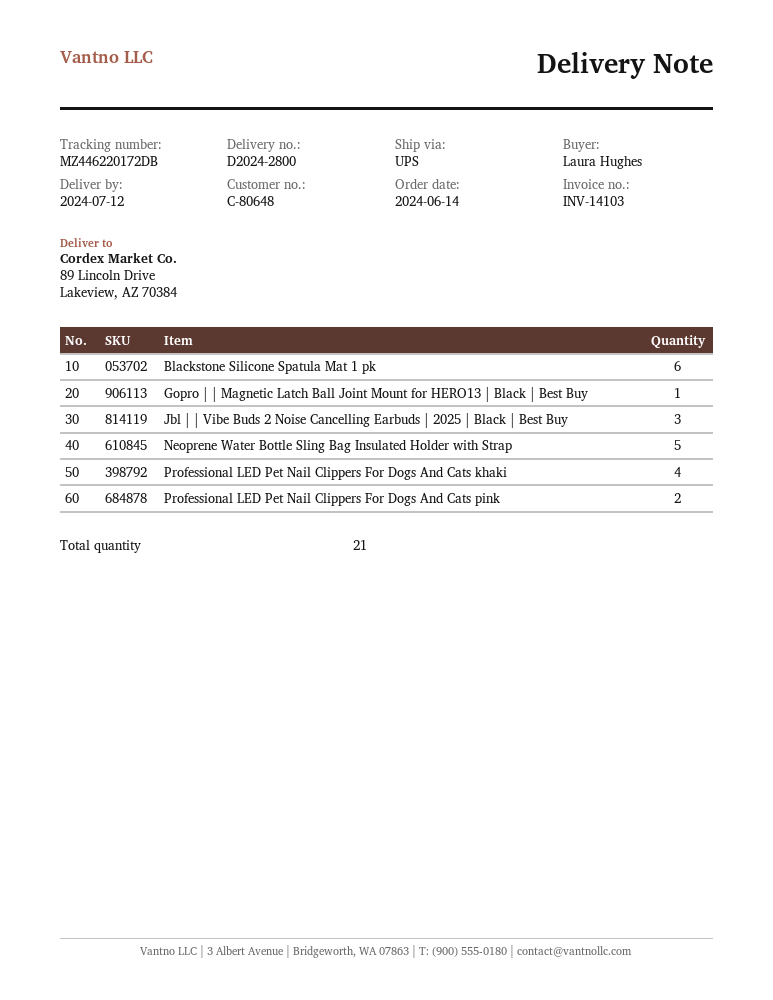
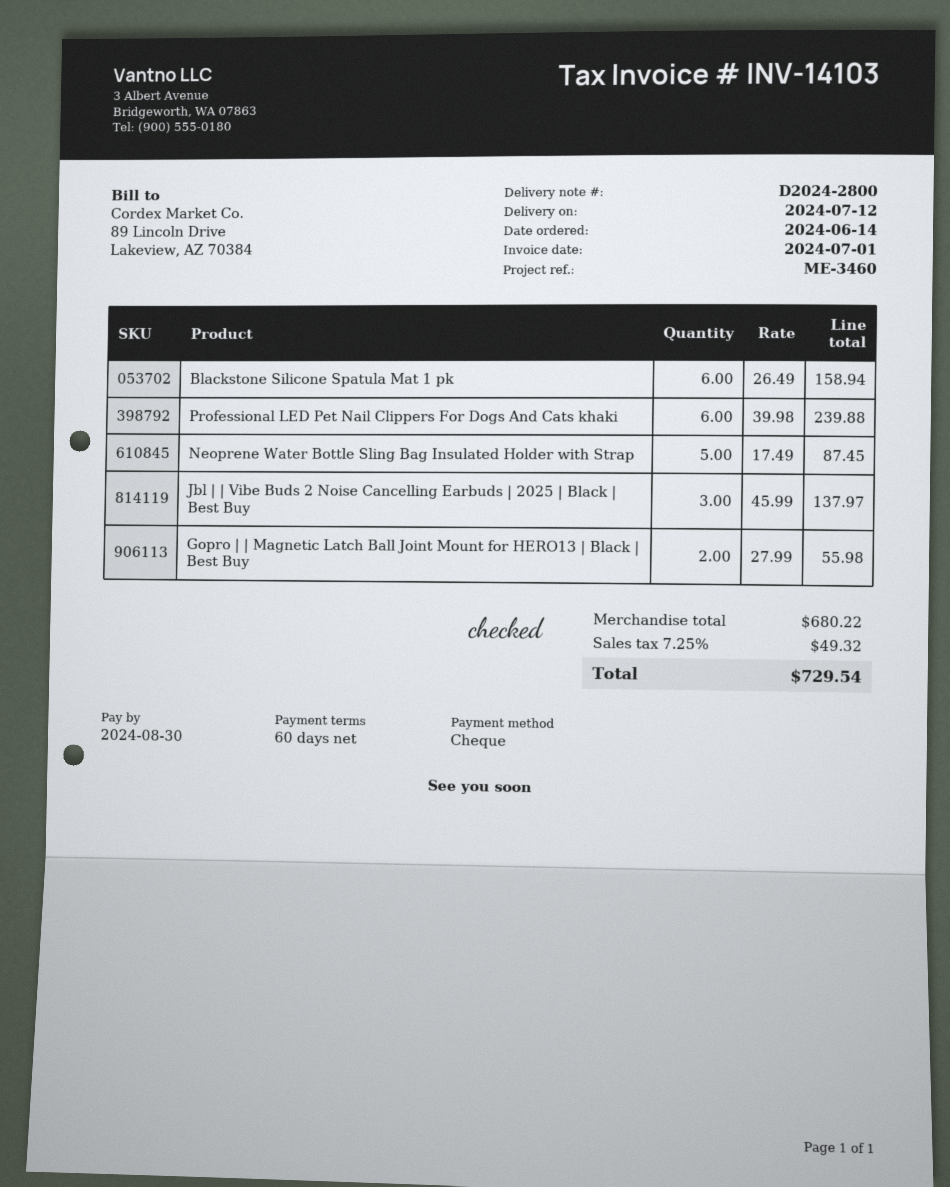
Gopro | | Magnetic Latch Ball Joint Mount for HERO13 | Black | Best Buy: 1 -> 2
Professional LED Pet Nail Clippers For Dogs And Cats khaki: 4 -> 6
Professional LED Pet Nail Clippers For Dogs And Cats pink: 2 -> none

